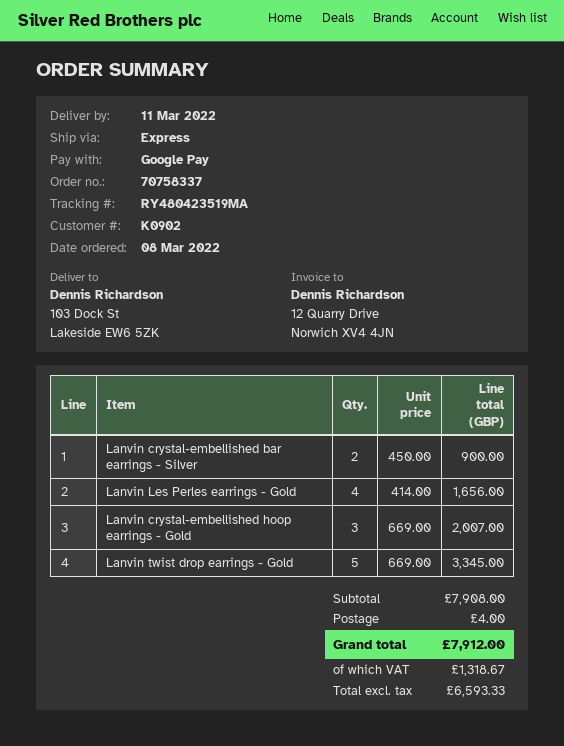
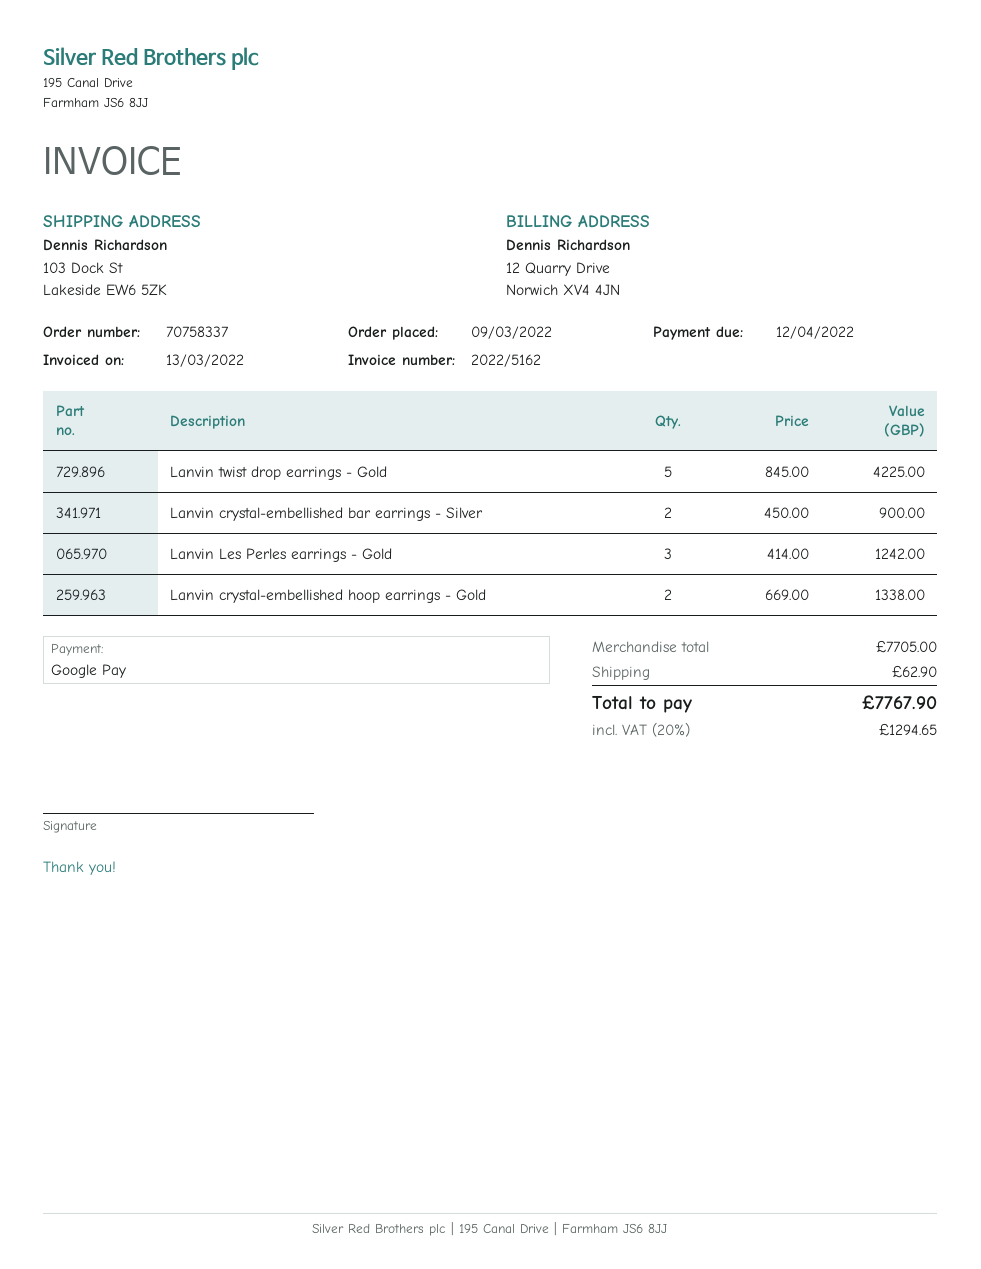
order date: 2022-03-08 -> 2022-03-09
Lanvin Les Perles earrings - Gold: 4 x 414.00 = 1656.00 -> 3 x 414.00 = 1242.00
Lanvin crystal-embellished hoop earrings - Gold: 3 x 669.00 = 2007.00 -> 2 x 669.00 = 1338.00
Lanvin twist drop earrings - Gold: 5 x 669.00 = 3345.00 -> 5 x 845.00 = 4225.00
subtotal: 7908.00 -> 7705.00
shipping: 4.00 -> 62.90
tax: 1318.67 -> 1294.65
total: 7912.00 -> 7767.90

